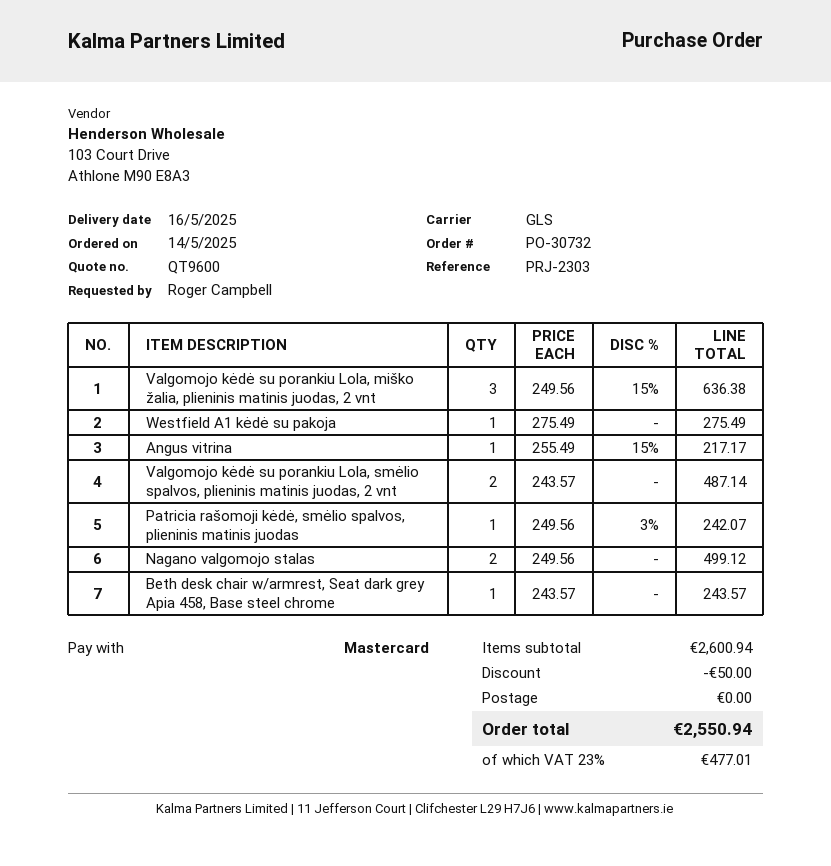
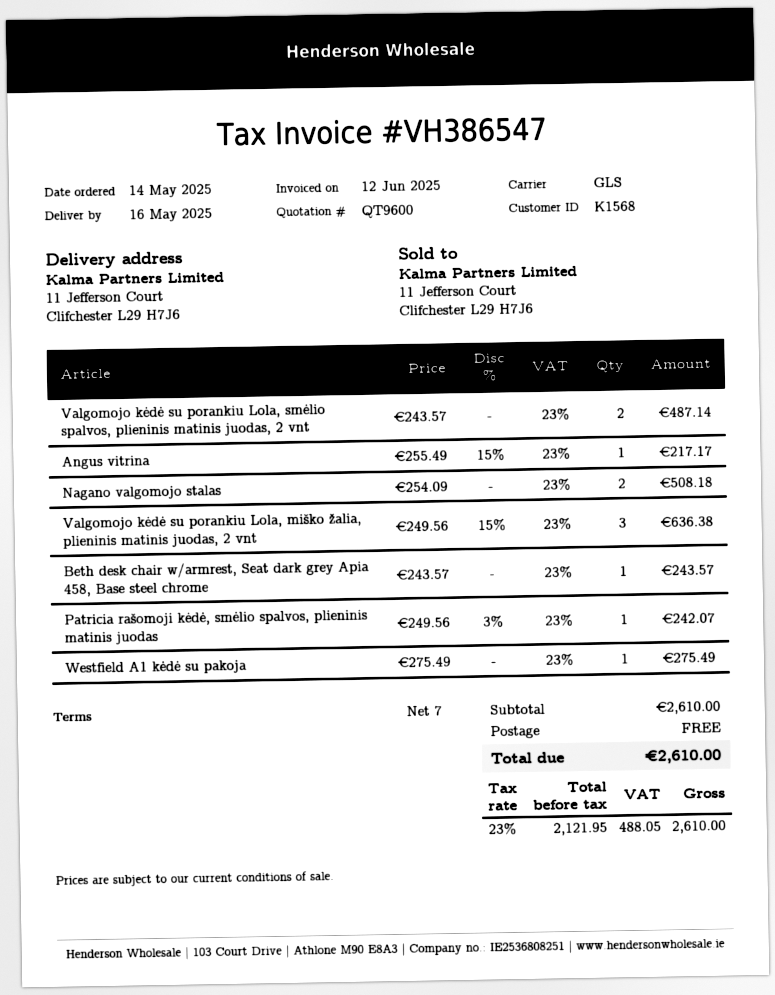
Nagano valgomojo stalas: 2 x 249.56 = 499.12 -> 2 x 254.09 = 508.18
subtotal: 2600.94 -> 2610.00
discount: 50.00 -> none
tax: 23% = 477.01 -> 23% = 488.05
total: 2550.94 -> 2610.00

